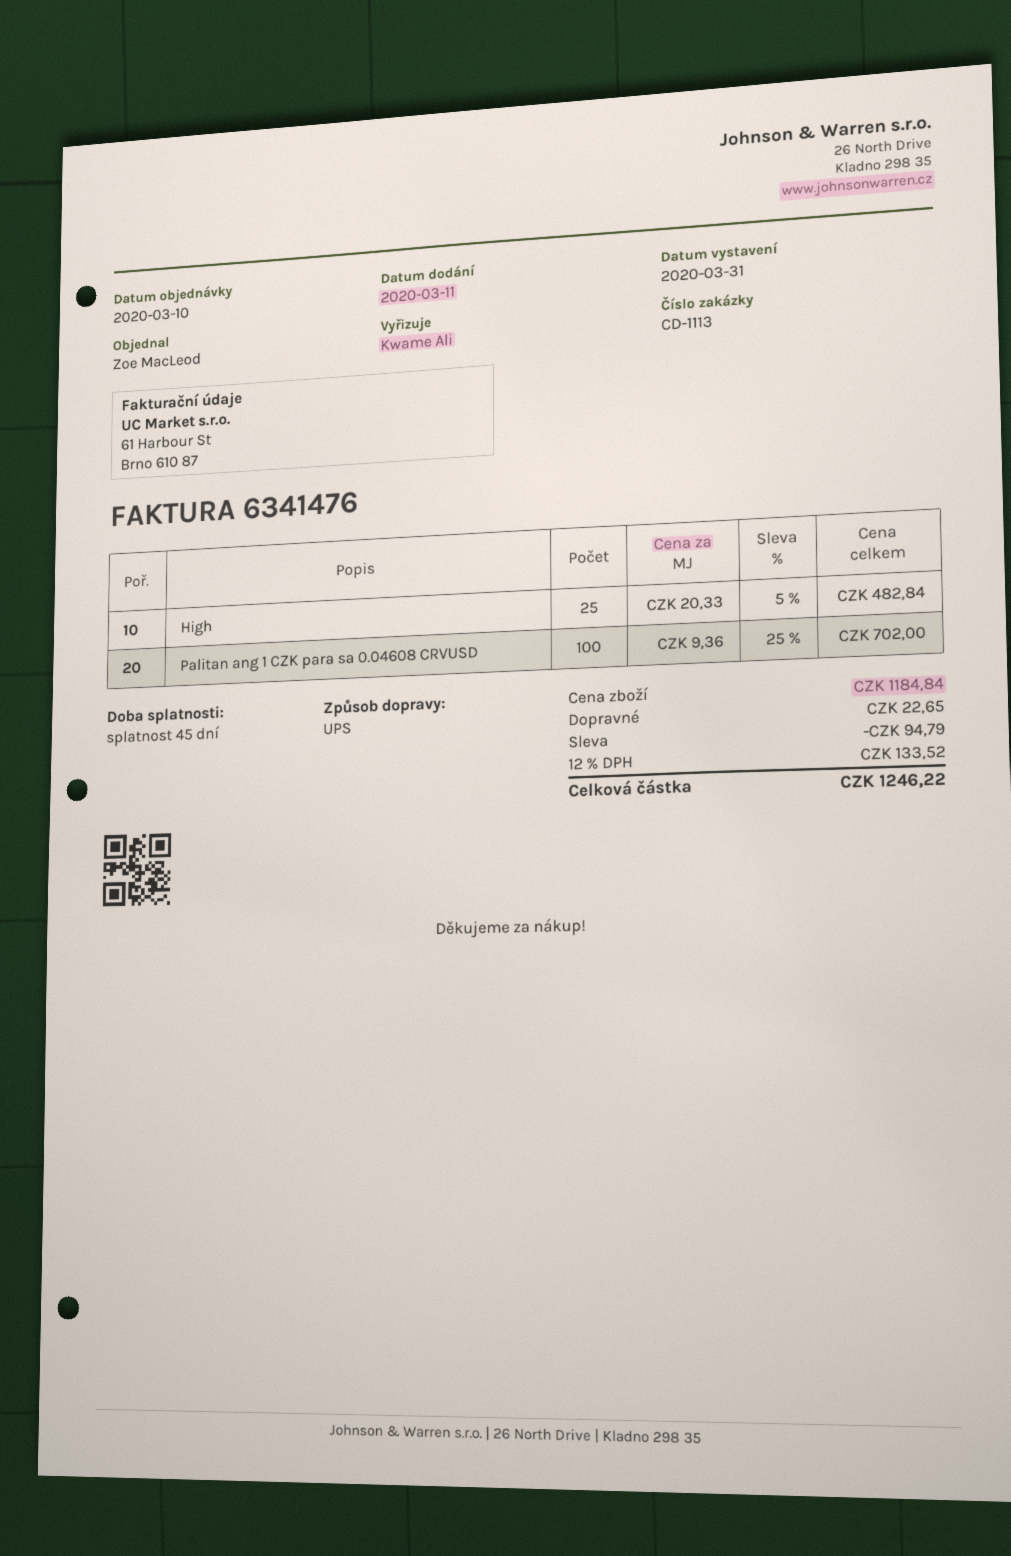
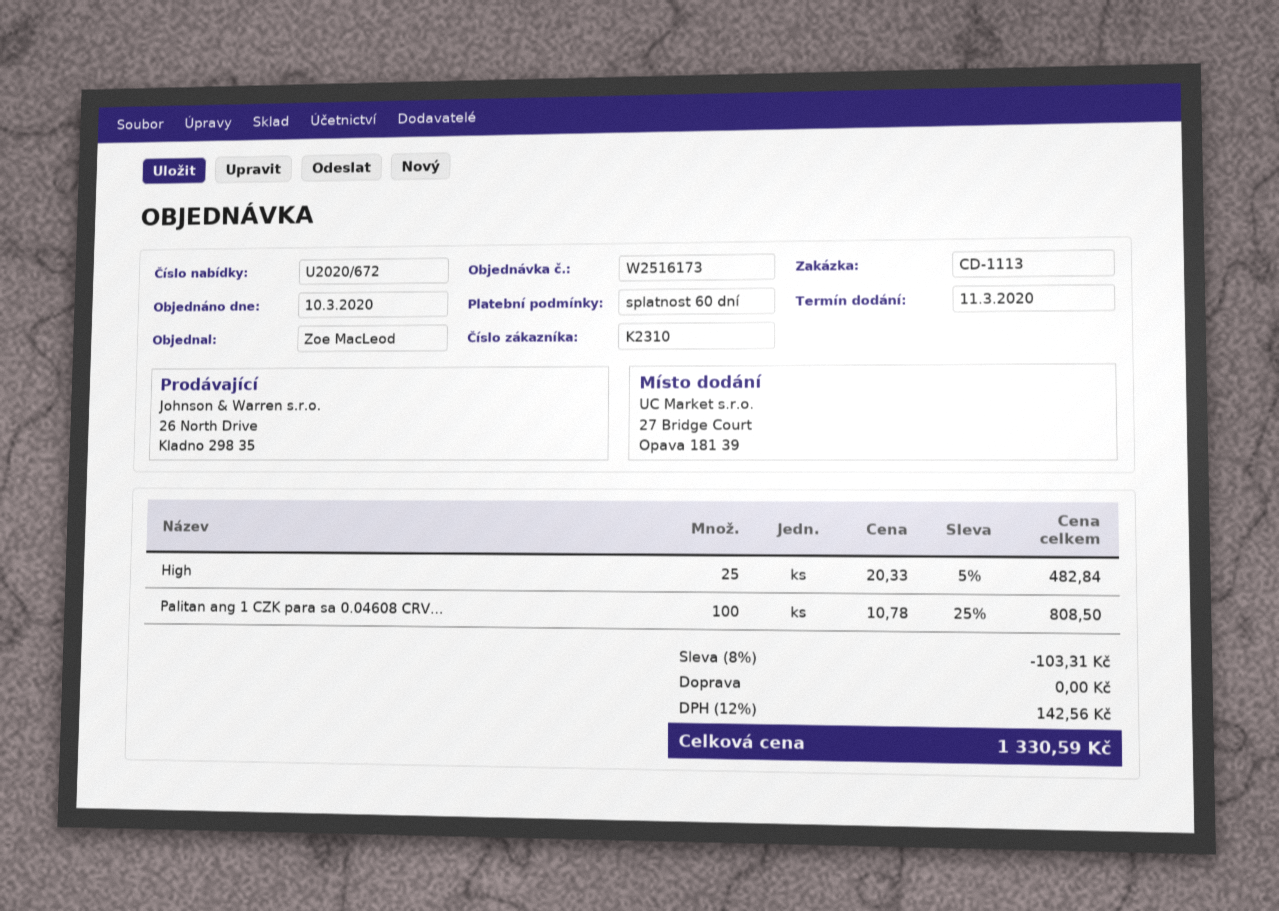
payment terms: 45 days -> 60 days
Palitan ang 1 CZK para sa 0.04608 CRVUSD: 100 x 9.36 - 25% = 702.00 -> 100 x 10.78 - 25% = 808.50
discount: 94.79 -> 103.31
shipping: 22.65 -> 0.00
tax: 12% = 133.52 -> 12% = 142.56
total: 1246.22 -> 1330.59

